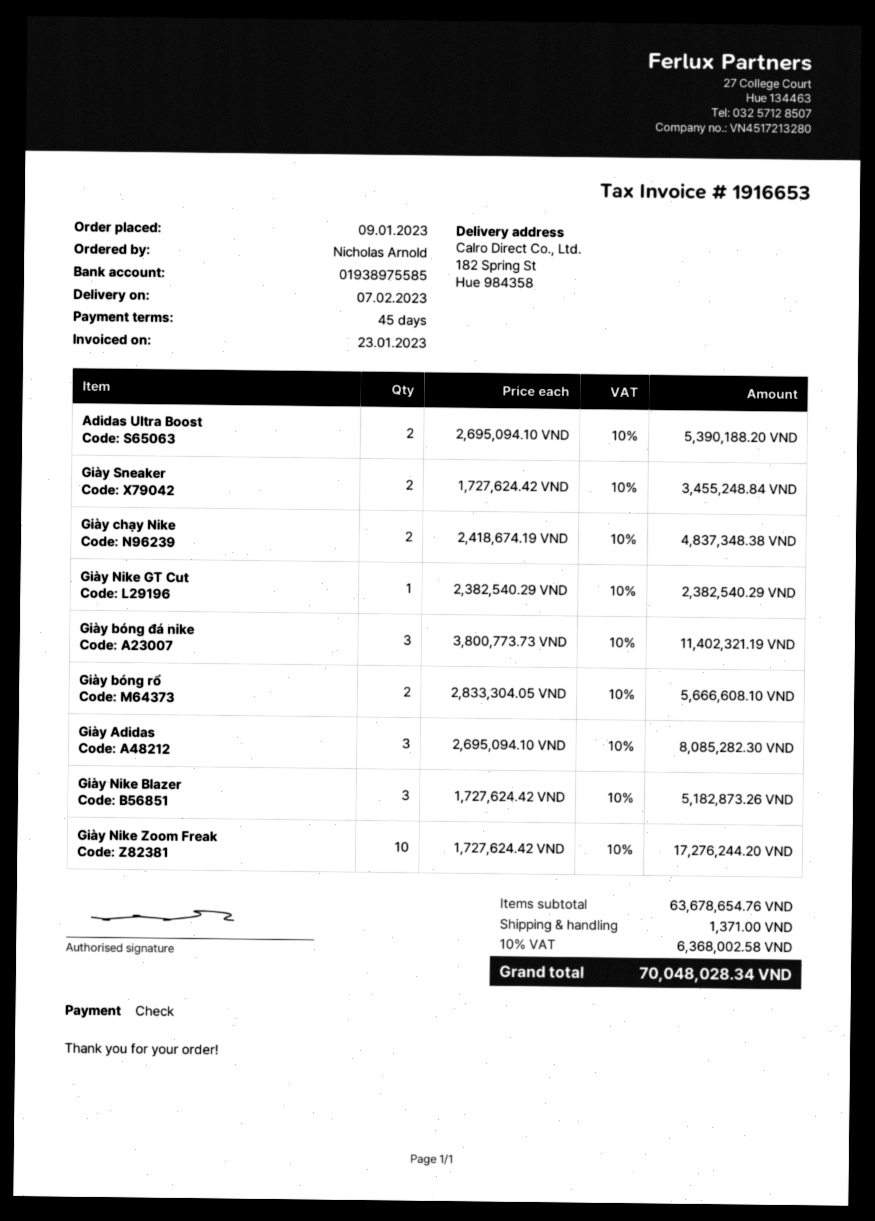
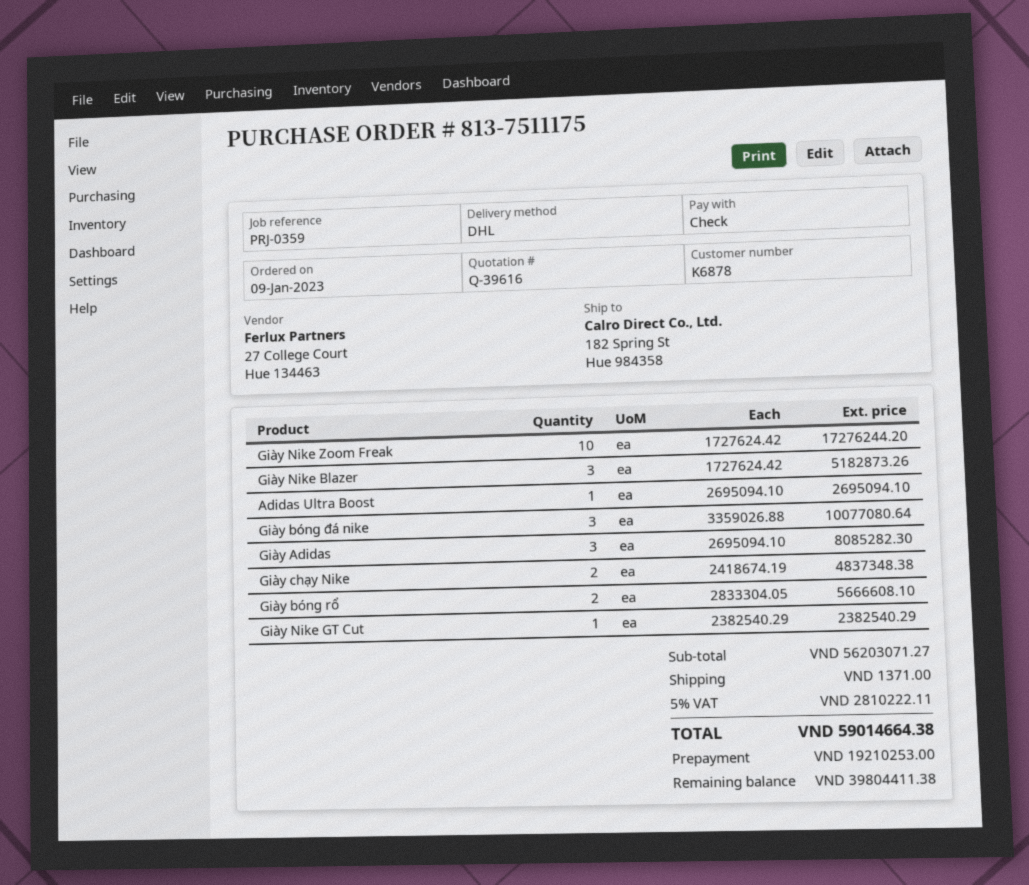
Adidas Ultra Boost: 2 x 2695094.10 = 5390188.20 -> 1 x 2695094.10 = 2695094.10
Giày Sneaker: 2 x 1727624.42 = 3455248.84 -> none
Giày bóng đá nike: 3 x 3800773.73 = 11402321.19 -> 3 x 3359026.88 = 10077080.64
subtotal: 63678654.76 -> 56203071.27
tax: 10% = 6368002.58 -> 5% = 2810222.11
total: 70048028.34 -> 59014664.38

